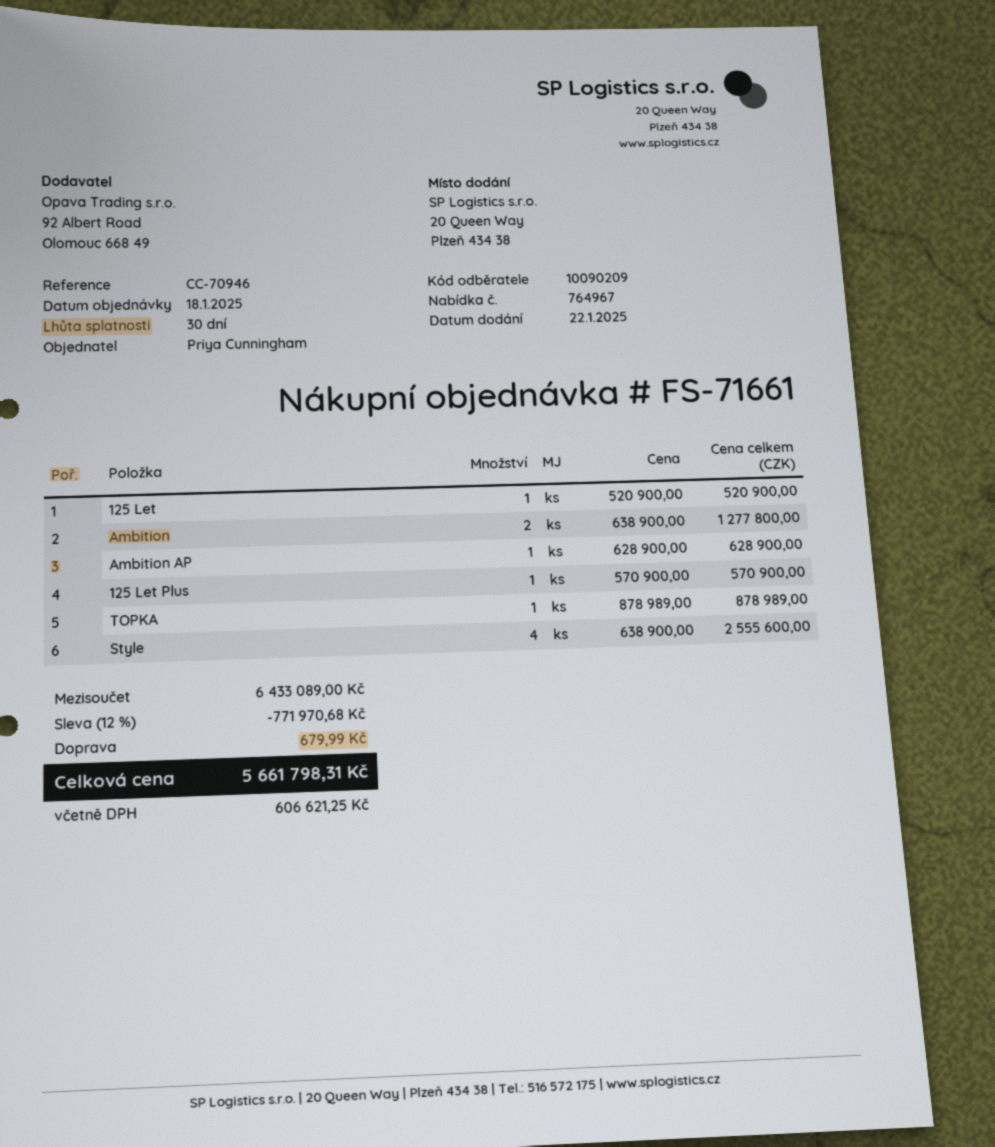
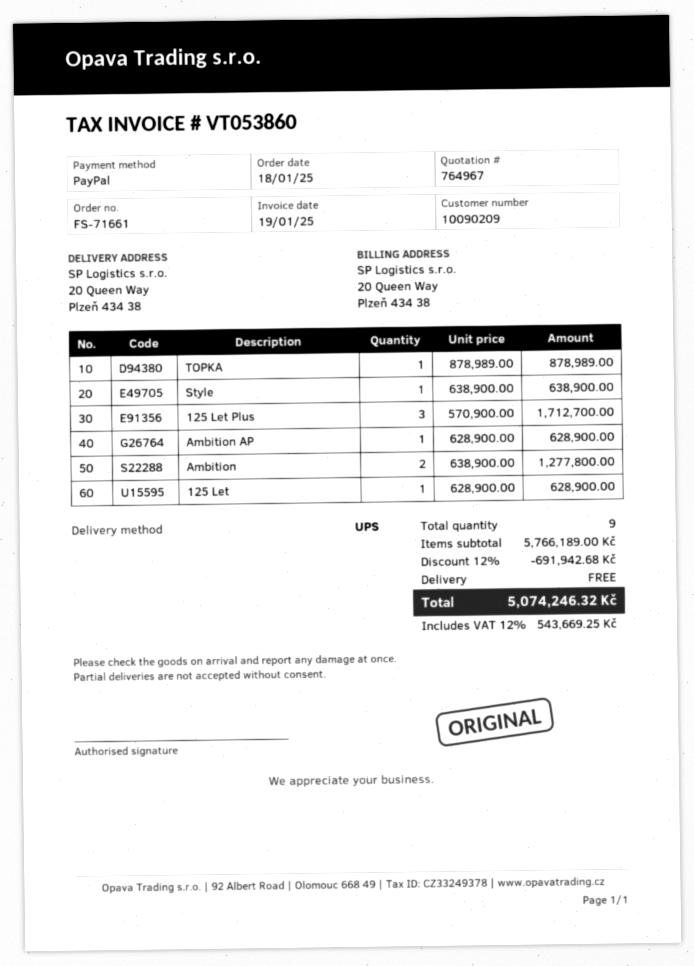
125 Let: 1 x 520900.00 = 520900.00 -> 1 x 628900.00 = 628900.00
125 Let Plus: 1 x 570900.00 = 570900.00 -> 3 x 570900.00 = 1712700.00
Style: 4 x 638900.00 = 2555600.00 -> 1 x 638900.00 = 638900.00
subtotal: 6433089.00 -> 5766189.00
discount: 12% = 771970.68 -> 12% = 691942.68
shipping: 679.99 -> 0.00
tax: 606621.25 -> 543669.25
total: 5661798.31 -> 5074246.32

